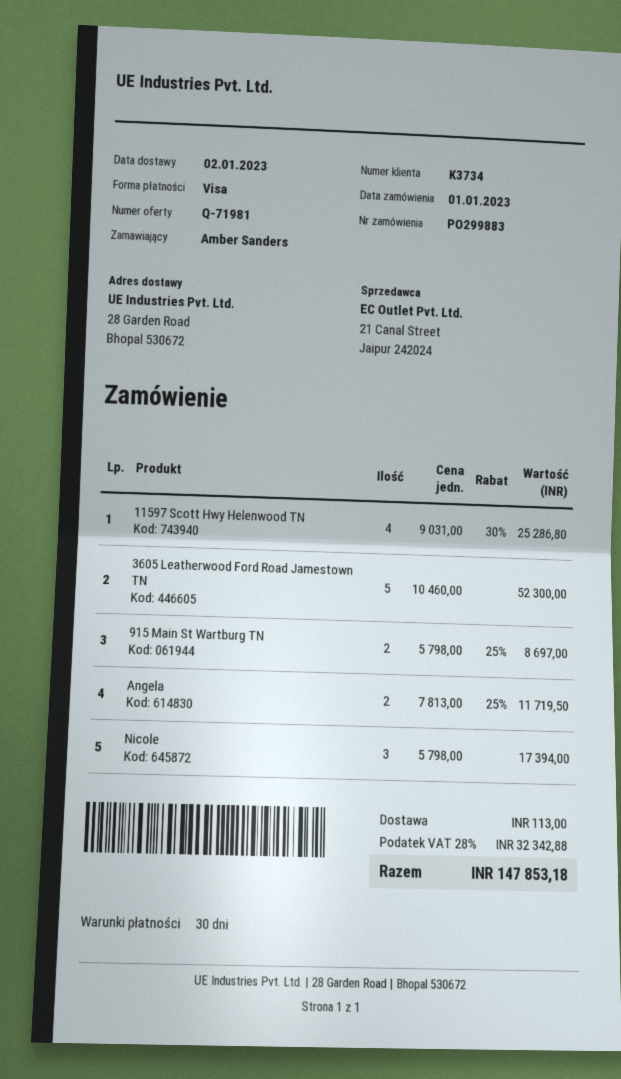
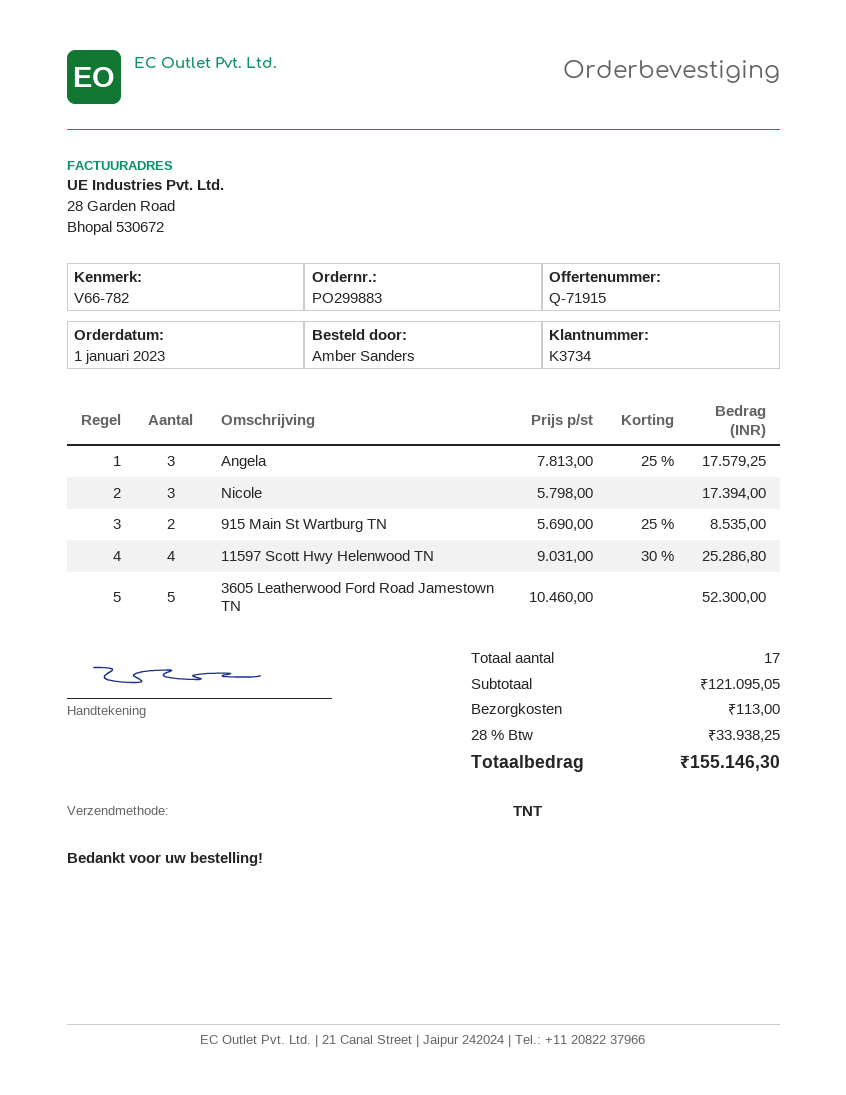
quote number: Q-71981 -> Q-71915
915 Main St Wartburg TN: 2 x 5798.00 - 25% = 8697.00 -> 2 x 5690.00 - 25% = 8535.00
Angela: 2 x 7813.00 - 25% = 11719.50 -> 3 x 7813.00 - 25% = 17579.25
tax: 28% = 32342.88 -> 28% = 33938.25
total: 147853.18 -> 155146.30

